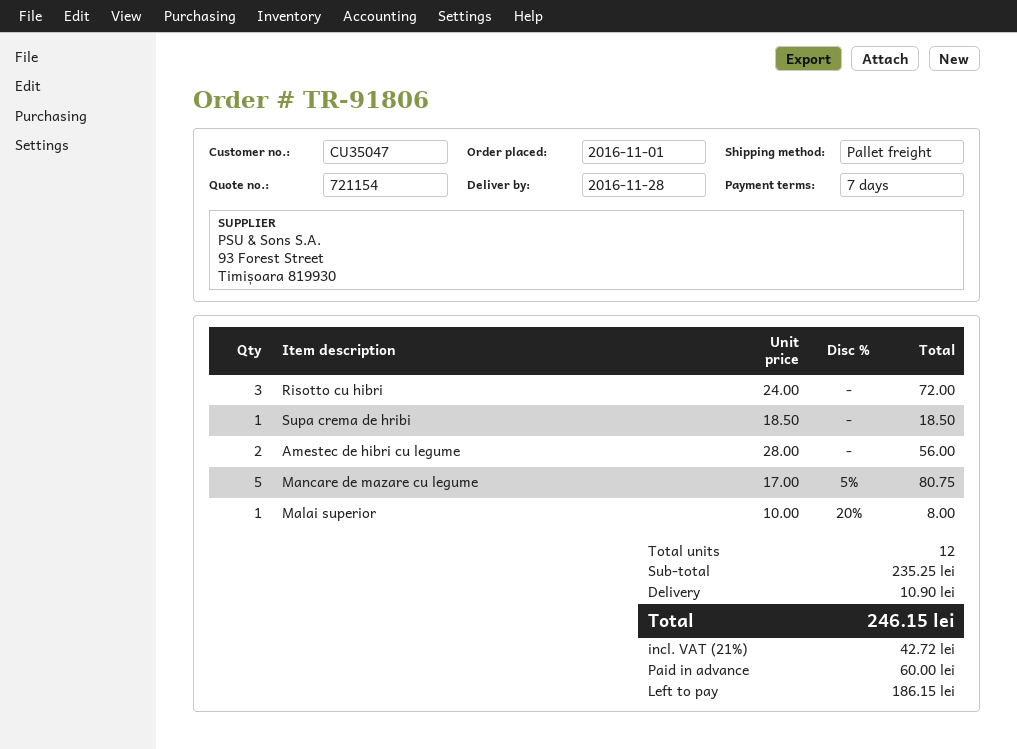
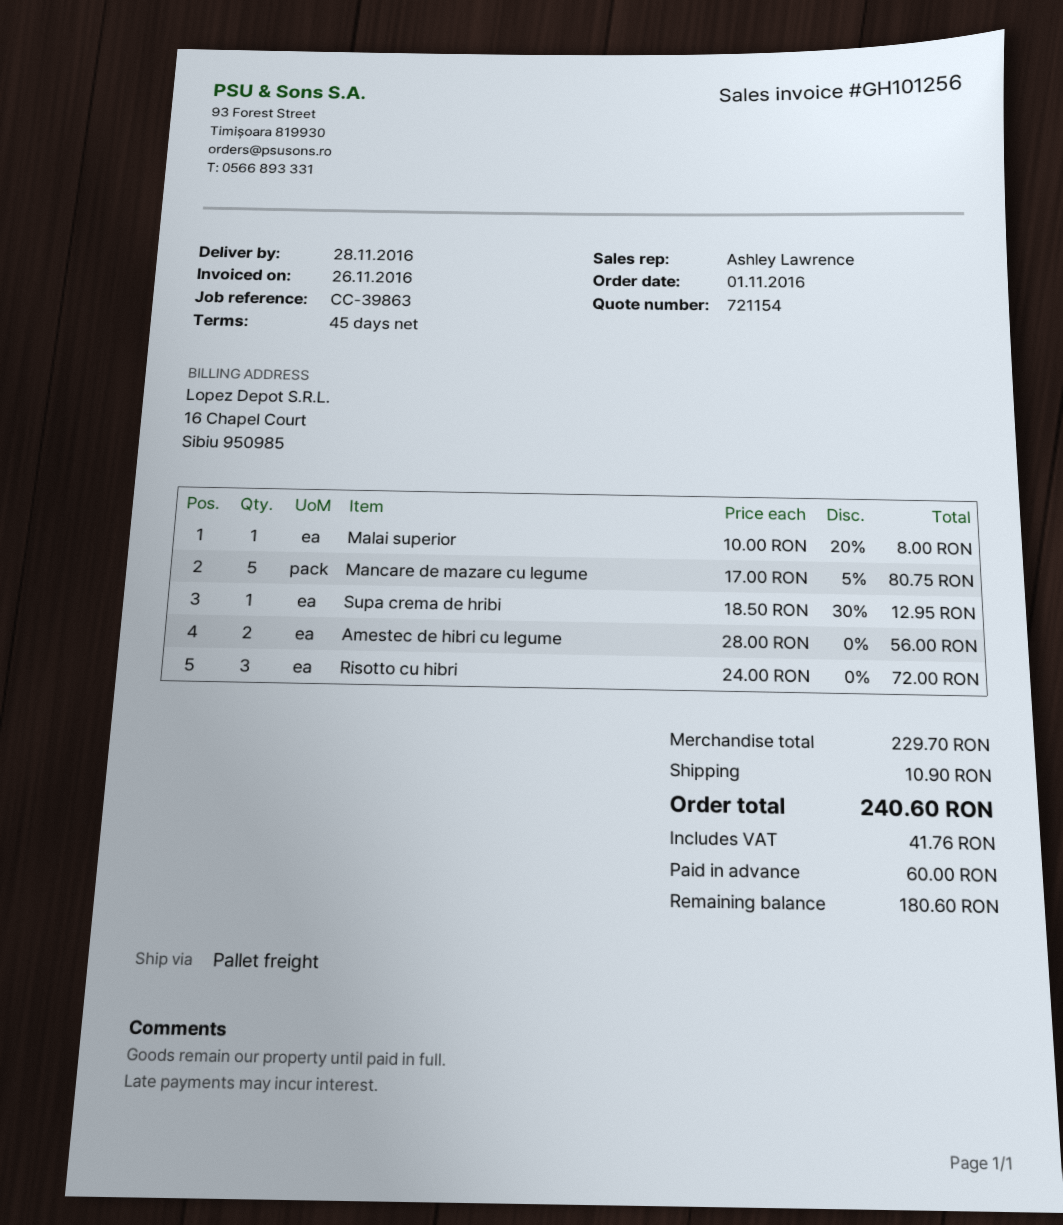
payment terms: 7 days -> 45 days
Supa crema de hribi: 1 x 18.50 = 18.50 -> 1 x 18.50 - 30% = 12.95
subtotal: 235.25 -> 229.70
tax: 42.72 -> 41.76
total: 246.15 -> 240.60
balance: 186.15 -> 180.60

